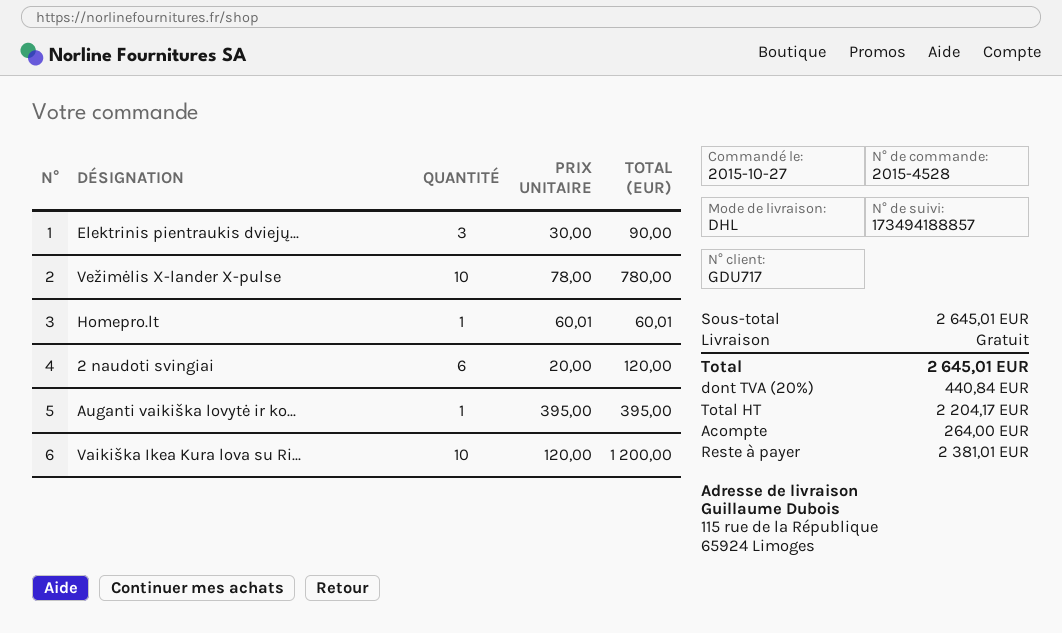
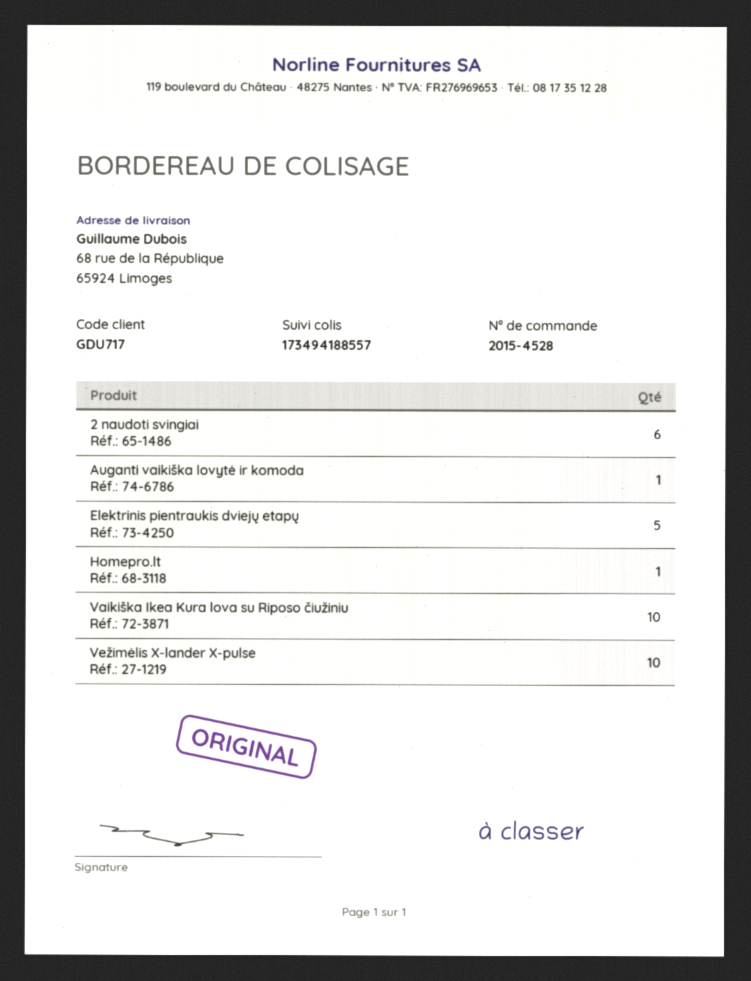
tracking number: 173494188857 -> 173494188557
ship to: 115 rue de la République, 65924 Limoges -> 68 rue de la République, 65924 Limoges
Elektrinis pientraukis dviejų...: 3 -> 5

